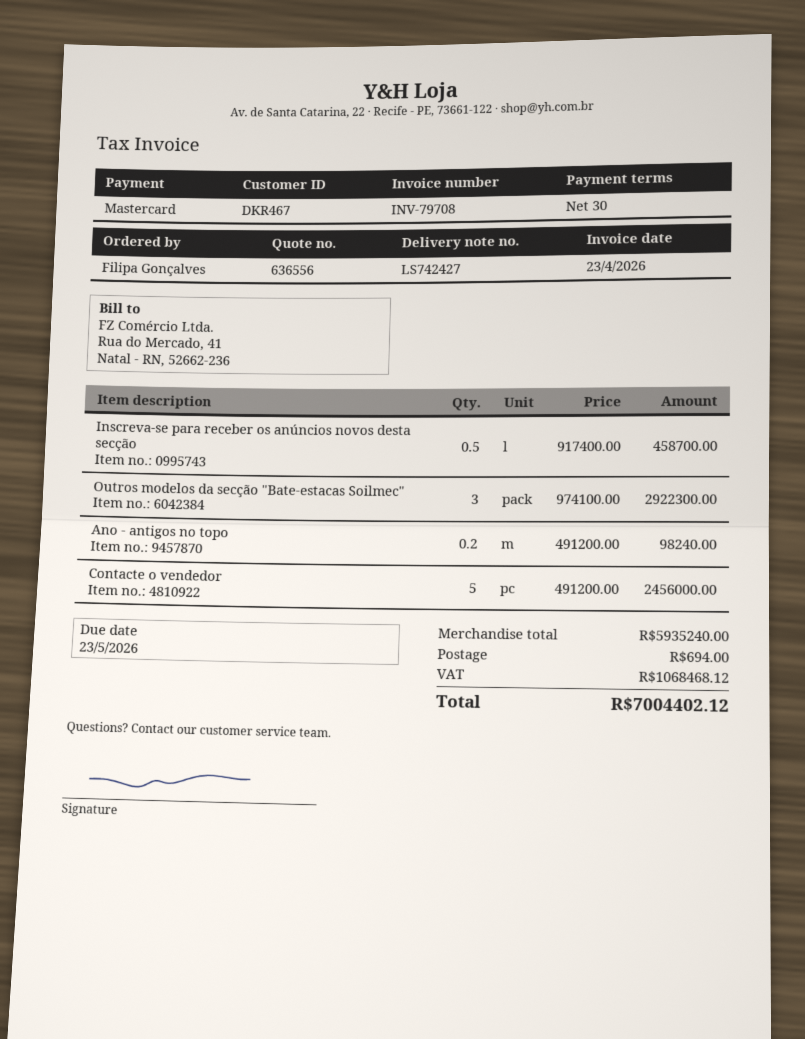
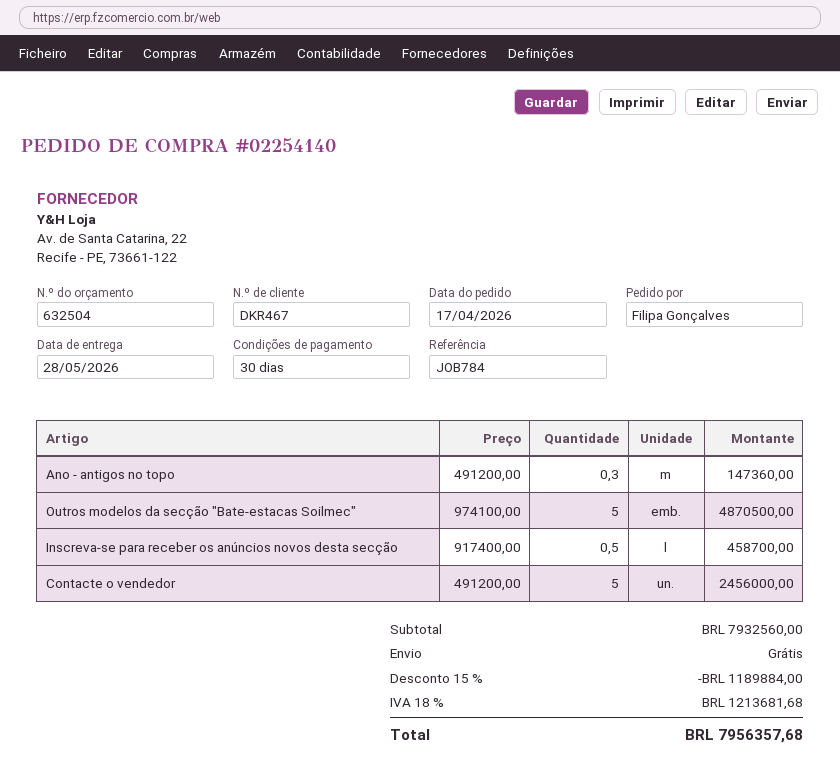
quote number: 636556 -> 632504
Outros modelos da secção "Bate-estacas Soilmec": 3 x 974100.00 = 2922300.00 -> 5 x 974100.00 = 4870500.00
Ano - antigos no topo: 0.2 x 491200.00 = 98240.00 -> 0.3 x 491200.00 = 147360.00
subtotal: 5935240.00 -> 7932560.00
discount: none -> 15% = 1189884.00
shipping: 694.00 -> 0.00
tax: 1068468.12 -> 1213681.68
total: 7004402.12 -> 7956357.68

